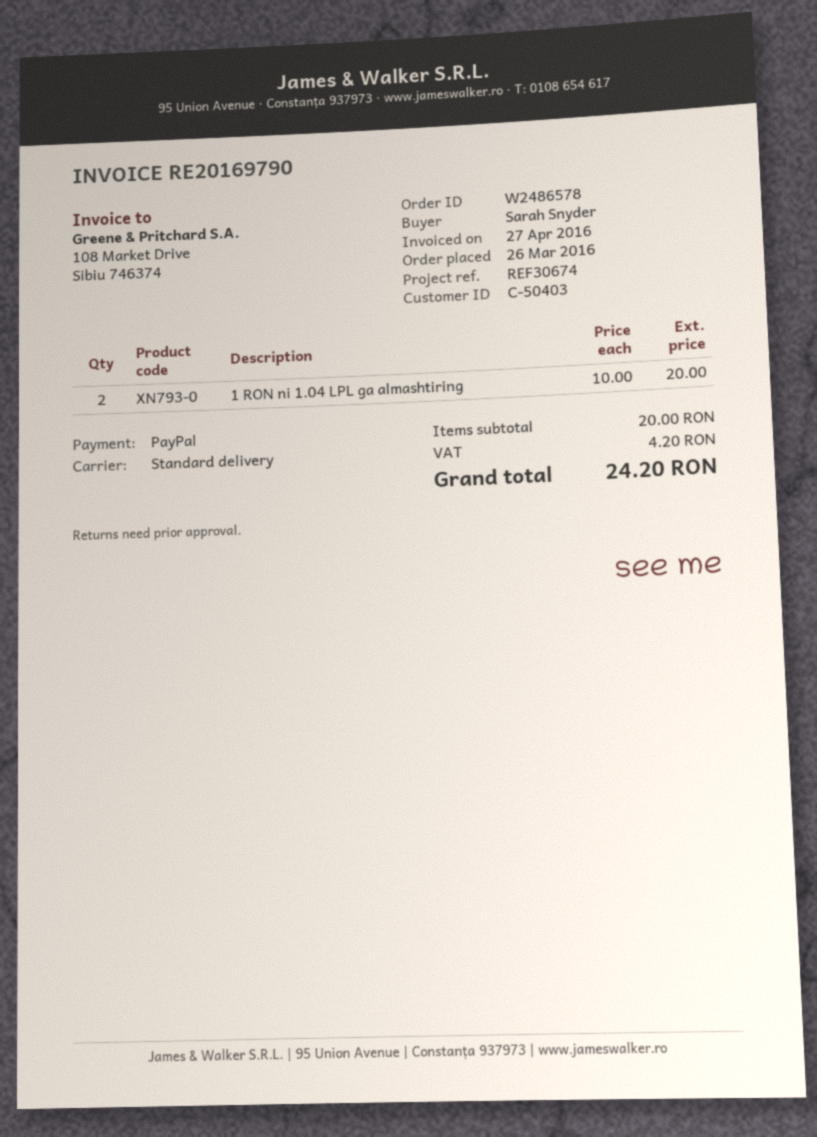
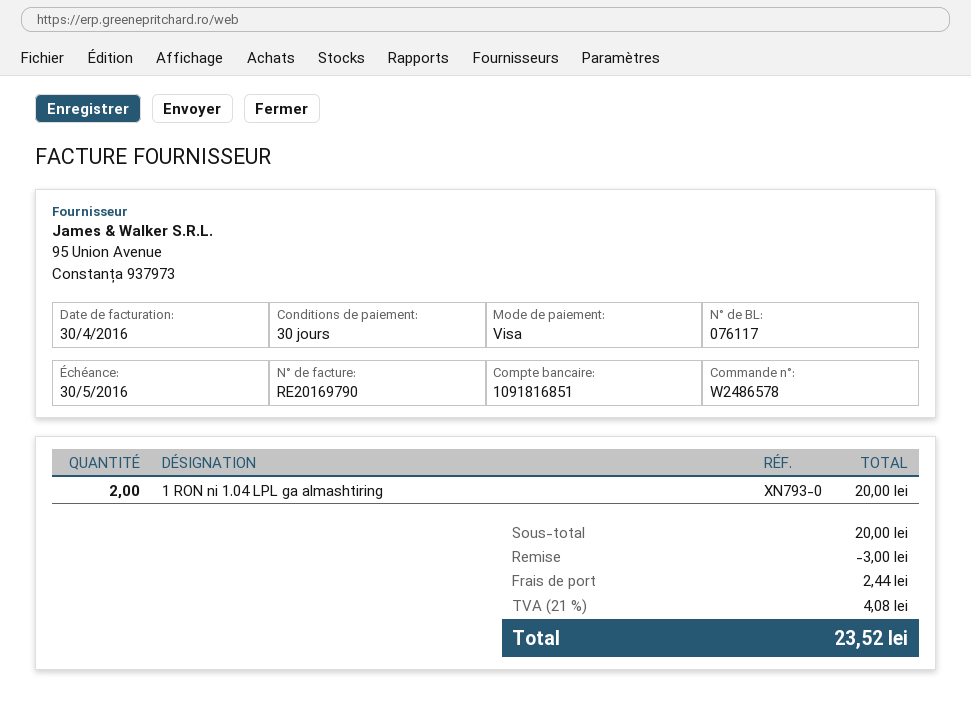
invoice date: 2016-04-27 -> 2016-04-30
payment method: PayPal -> Visa
discount: none -> 3.00
shipping: none -> 2.44
tax: 4.20 -> 4.08
total: 24.20 -> 23.52

